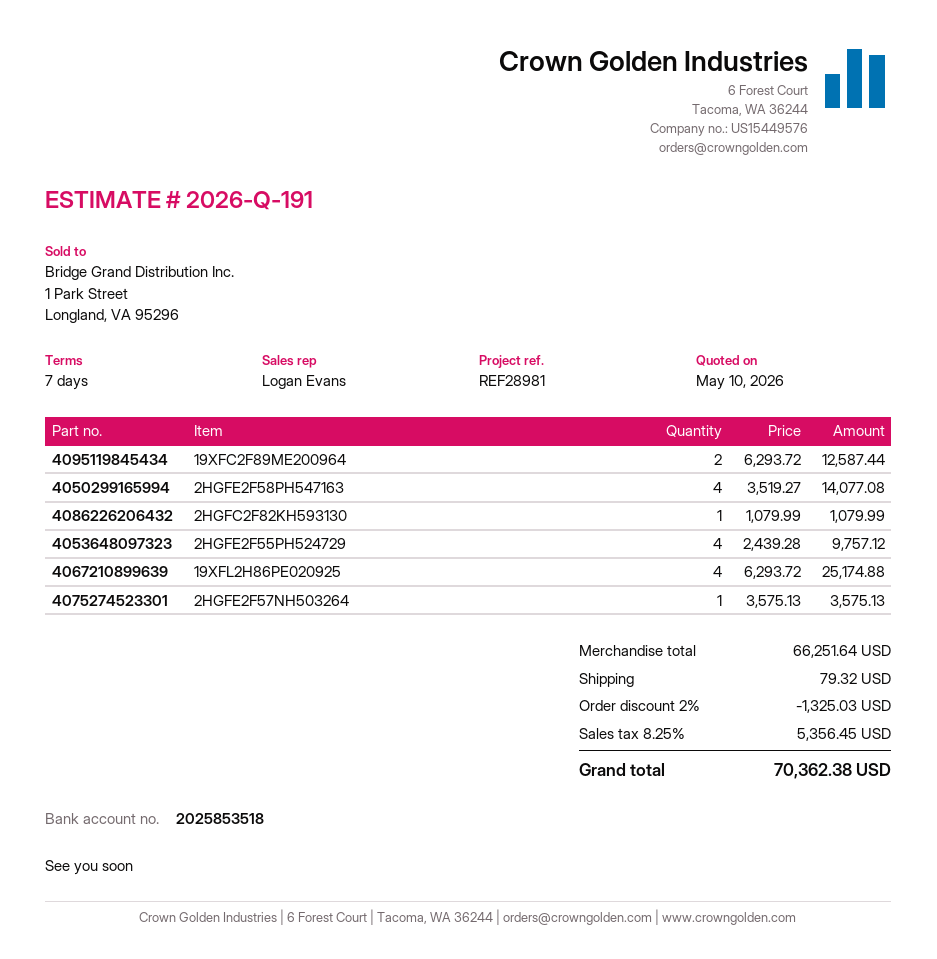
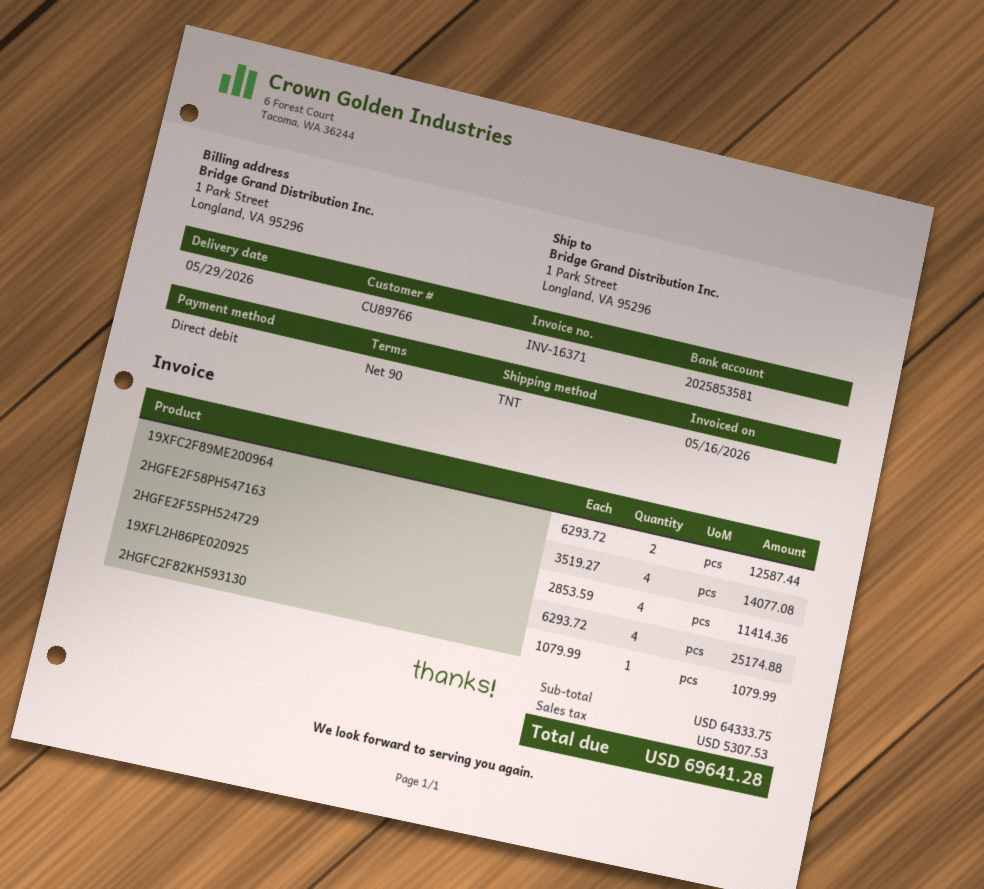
payment terms: 7 days -> 90 days
bank account: 2025853518 -> 2025853581
2HGFE2F55PH524729: 4 x 2439.28 = 9757.12 -> 4 x 2853.59 = 11414.36
2HGFE2F57NH503264: 1 x 3575.13 = 3575.13 -> none
subtotal: 66251.64 -> 64333.75
discount: 2% = 1325.03 -> none
shipping: 79.32 -> none
tax: 5356.45 -> 5307.53
total: 70362.38 -> 69641.28

